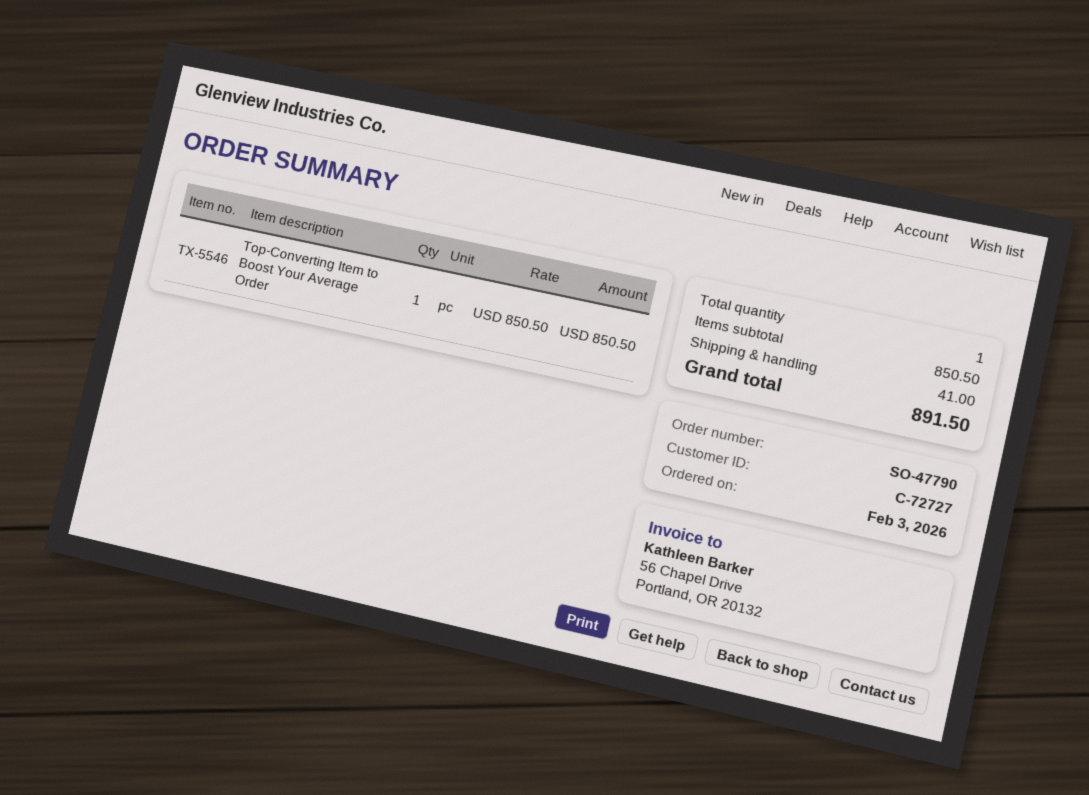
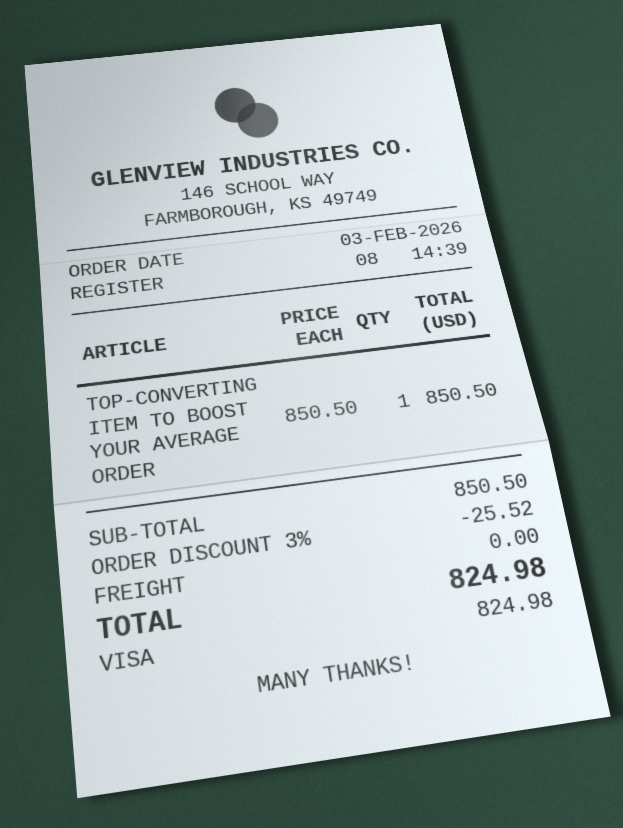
discount: none -> 3% = 25.52
shipping: 41.00 -> 0.00
total: 891.50 -> 824.98

